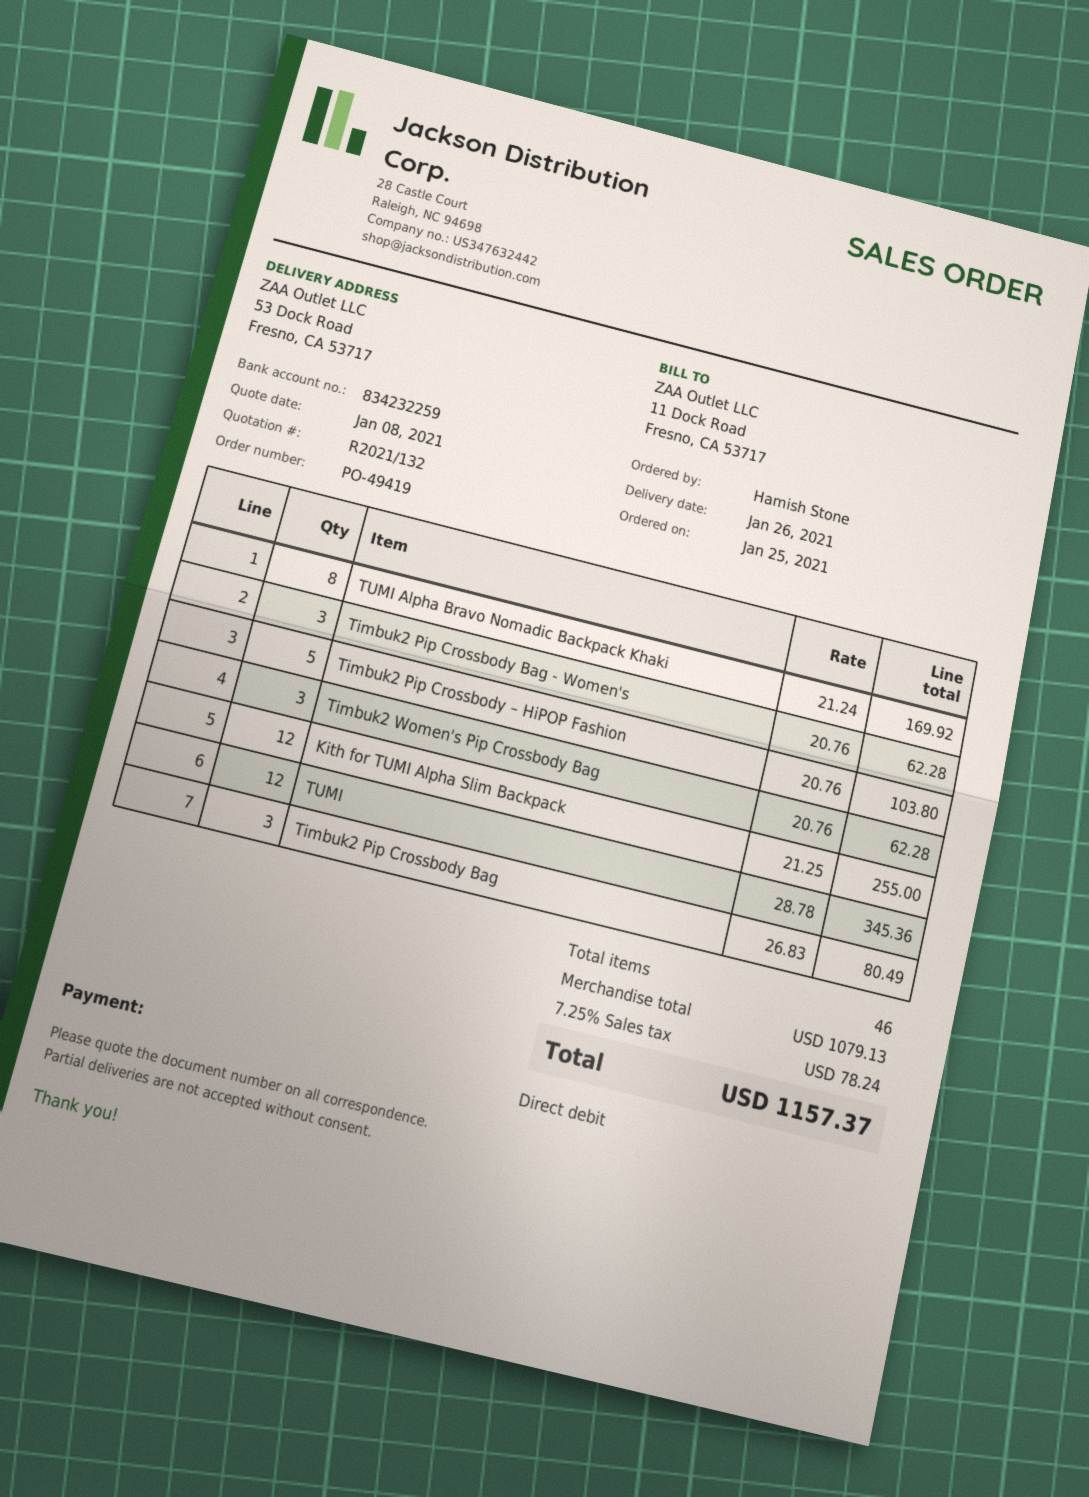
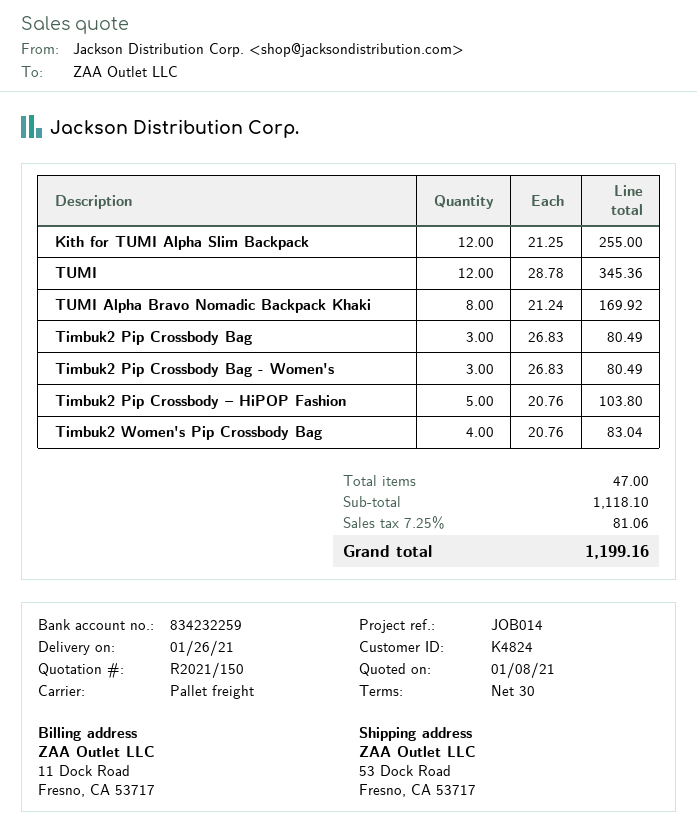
quote number: R2021/132 -> R2021/150
Timbuk2 Pip Crossbody Bag - Women's: 3 x 20.76 = 62.28 -> 3 x 26.83 = 80.49
Timbuk2 Women's Pip Crossbody Bag: 3 x 20.76 = 62.28 -> 4 x 20.76 = 83.04
total quantity: 46 -> 47
subtotal: 1079.13 -> 1118.10
tax: 7.25% = 78.24 -> 7.25% = 81.06
total: 1157.37 -> 1199.16

